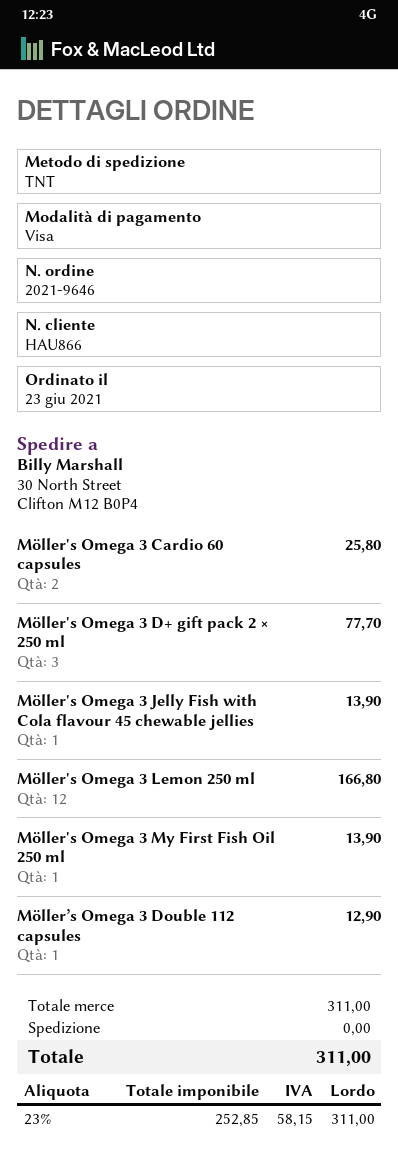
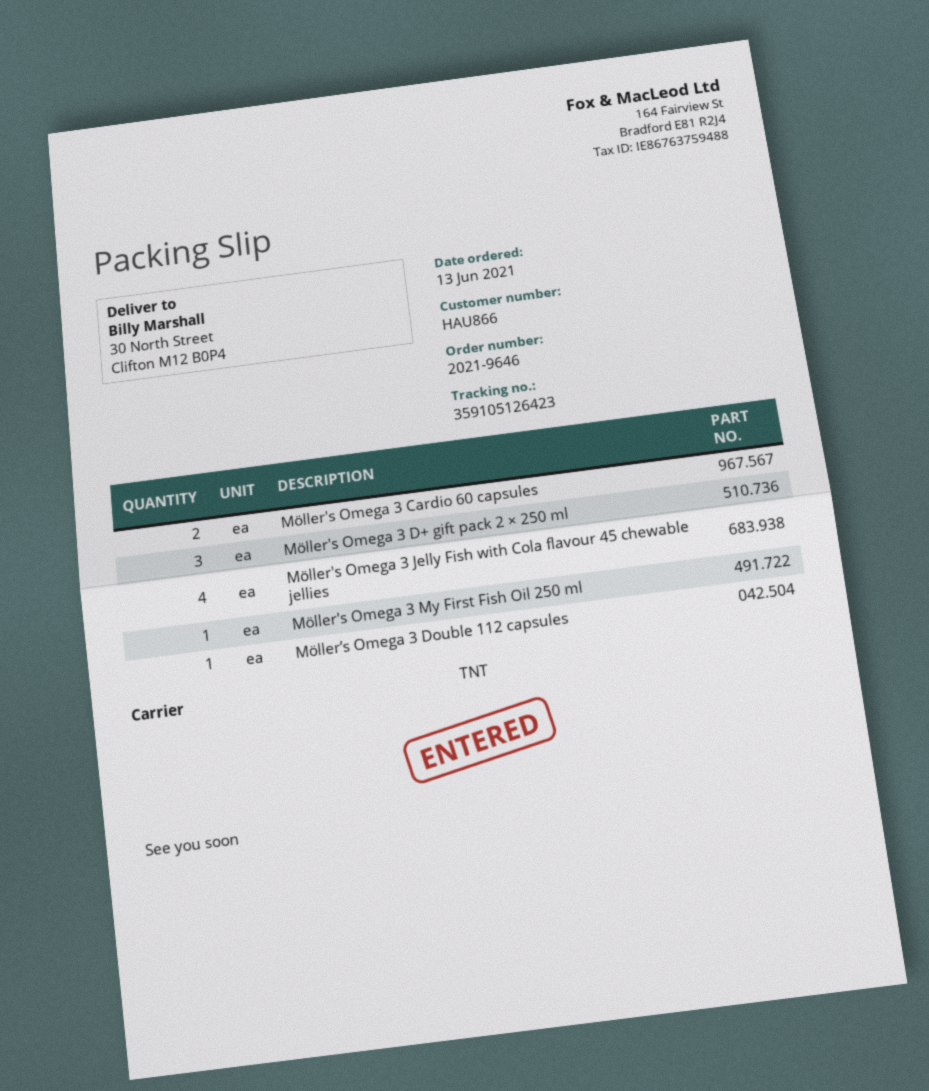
order date: 2021-06-23 -> 2021-06-13
Möller's Omega 3 Jelly Fish with Cola flavour 45 chewable jellies: 1 -> 4
Möller's Omega 3 Lemon 250 ml: 12 -> none

